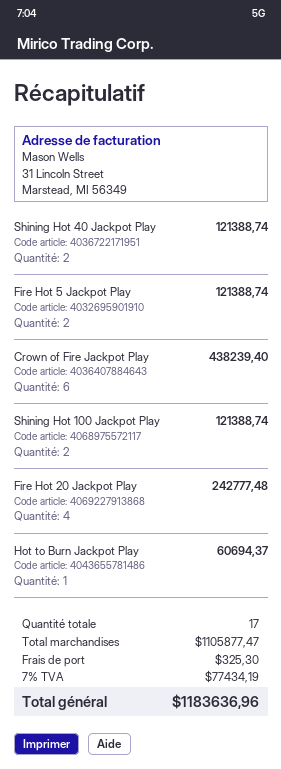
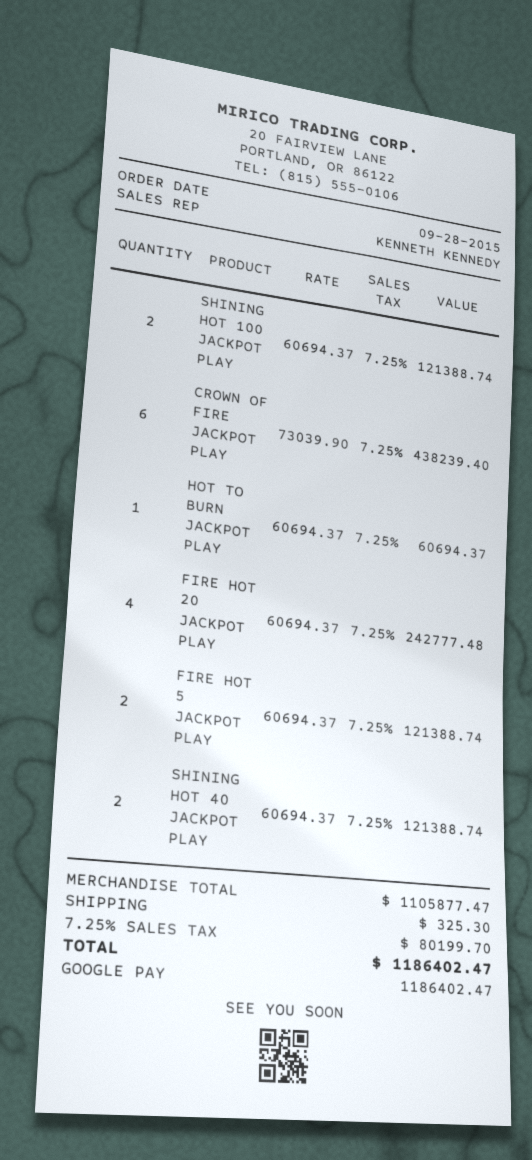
tax: 7% = 77434.19 -> 7.25% = 80199.70
total: 1183636.96 -> 1186402.47

